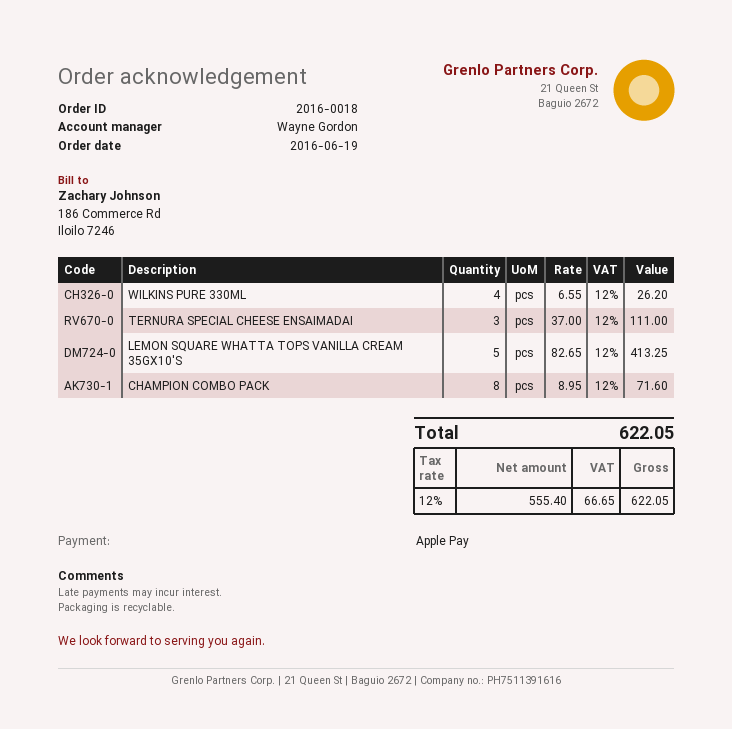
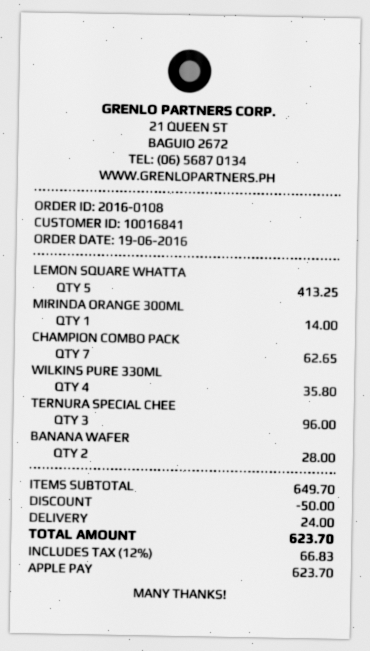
order number: 2016-0018 -> 2016-0108
WILKINS PURE 330ML: 4 for 26.20 -> 4 for 35.80
TERNURA SPECIAL CHEESE ENSAIMADAI: 3 for 111.00 -> 3 for 96.00
CHAMPION COMBO PACK: 8 for 71.60 -> 7 for 62.65
MIRINDA ORANGE 300ML: none -> 1 for 14.00
BANANA WAFER: none -> 2 for 28.00
discount: none -> 50.00
shipping: none -> 24.00
tax: 12% = 66.65 -> 12% = 66.83
total: 622.05 -> 623.70

